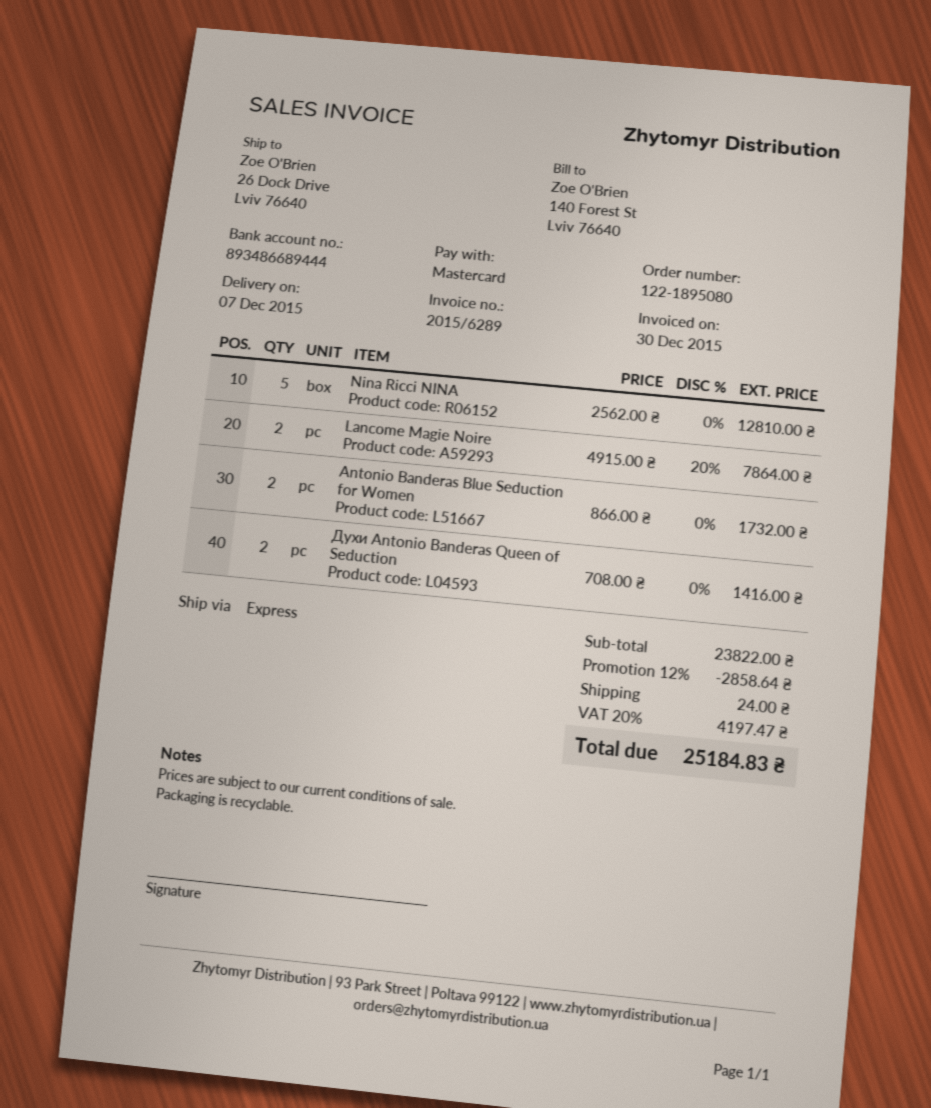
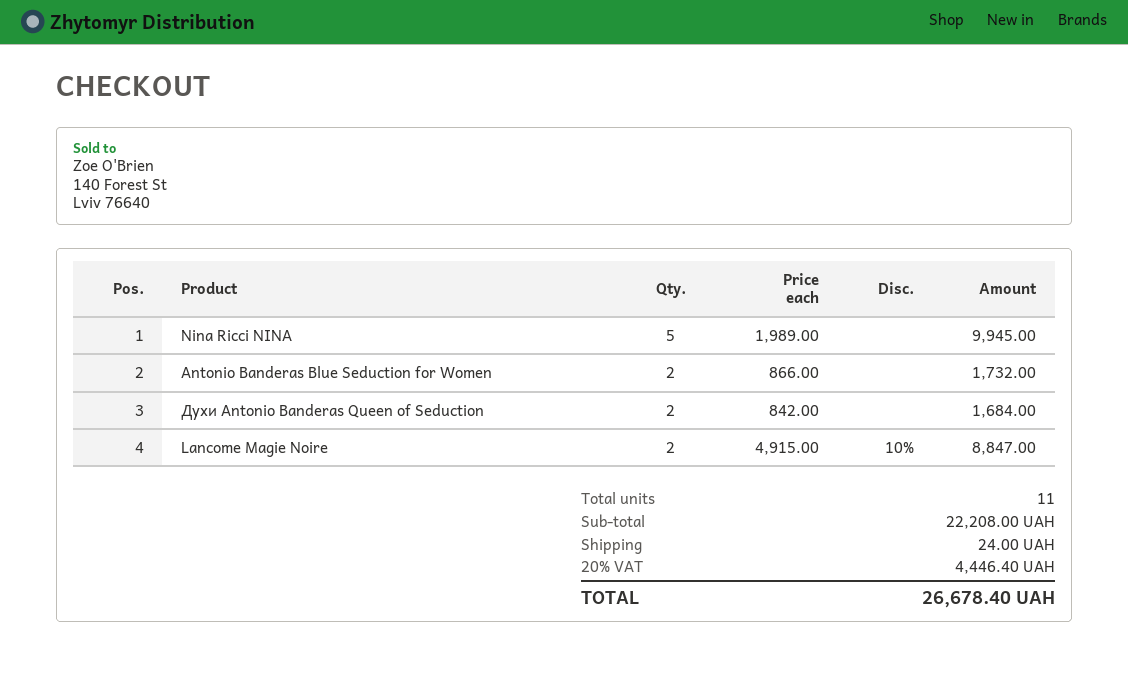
Nina Ricci NINA: 5 x 2562.00 = 12810.00 -> 5 x 1989.00 = 9945.00
Lancome Magie Noire: 2 x 4915.00 - 20% = 7864.00 -> 2 x 4915.00 - 10% = 8847.00
Духи Antonio Banderas Queen of Seduction: 2 x 708.00 = 1416.00 -> 2 x 842.00 = 1684.00
subtotal: 23822.00 -> 22208.00
discount: 12% = 2858.64 -> none
tax: 20% = 4197.47 -> 20% = 4446.40
total: 25184.83 -> 26678.40

